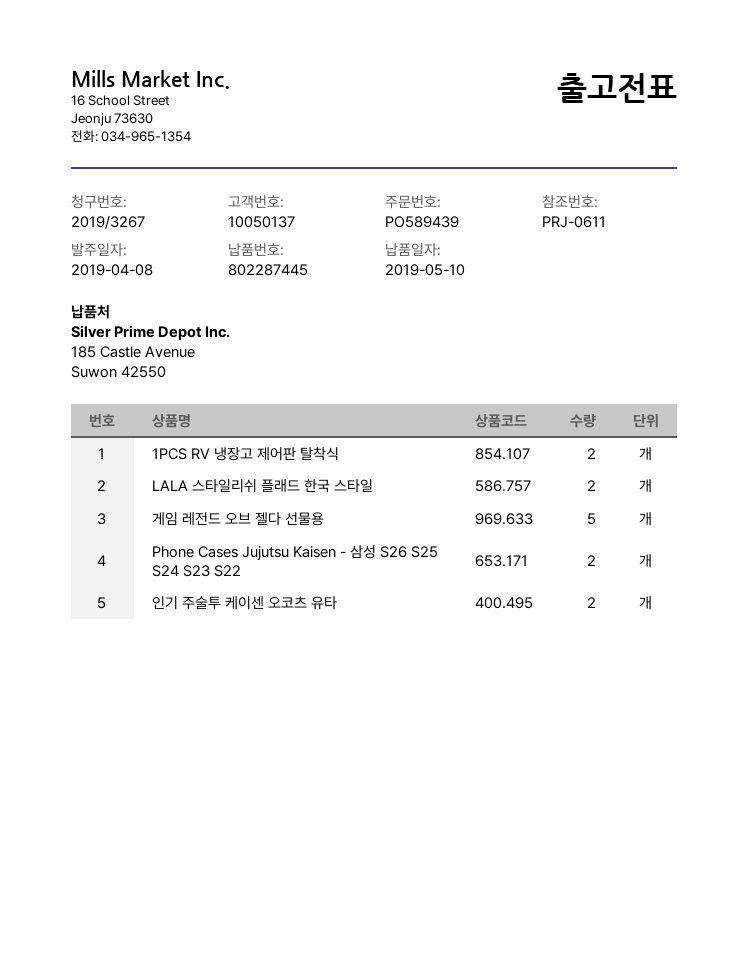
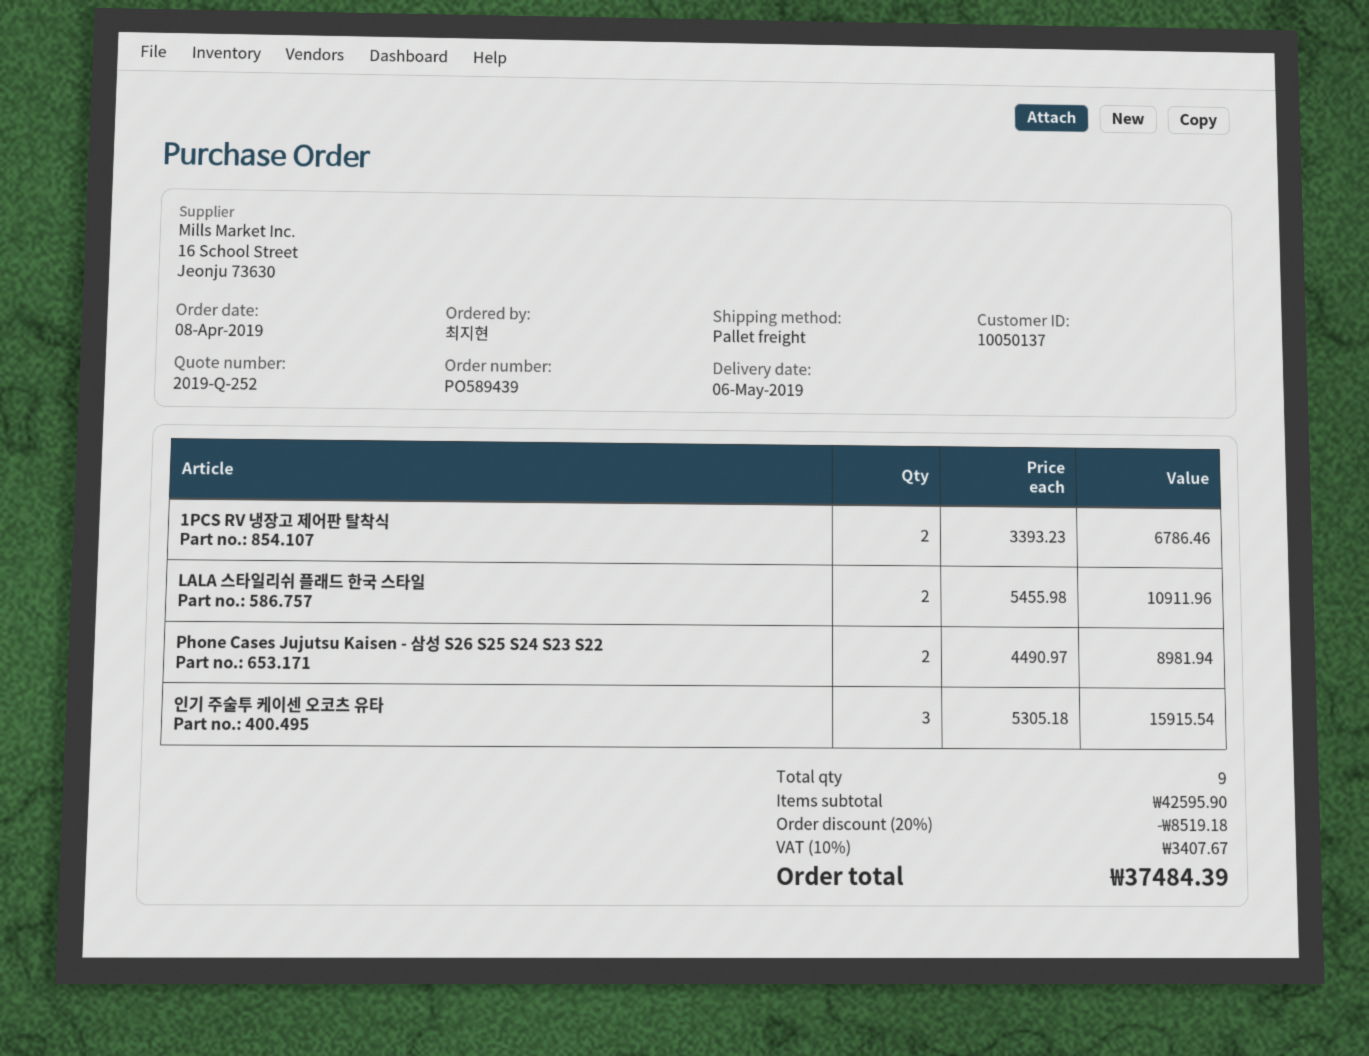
delivery date: 2019-05-10 -> 2019-05-06
게임 레전드 오브 젤다 선물용: 5 -> none
인기 주술투 케이센 오코츠 유타: 2 -> 3

